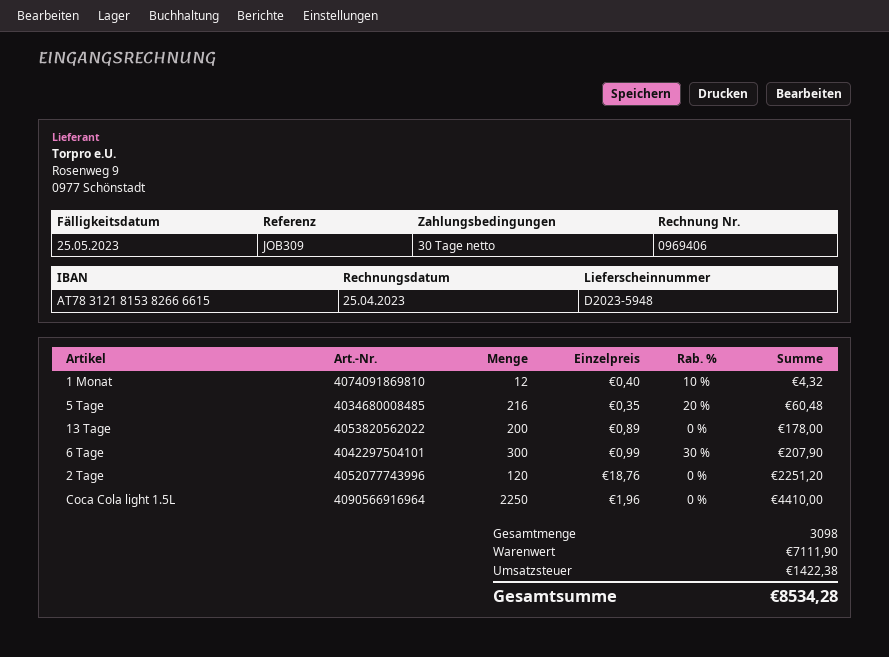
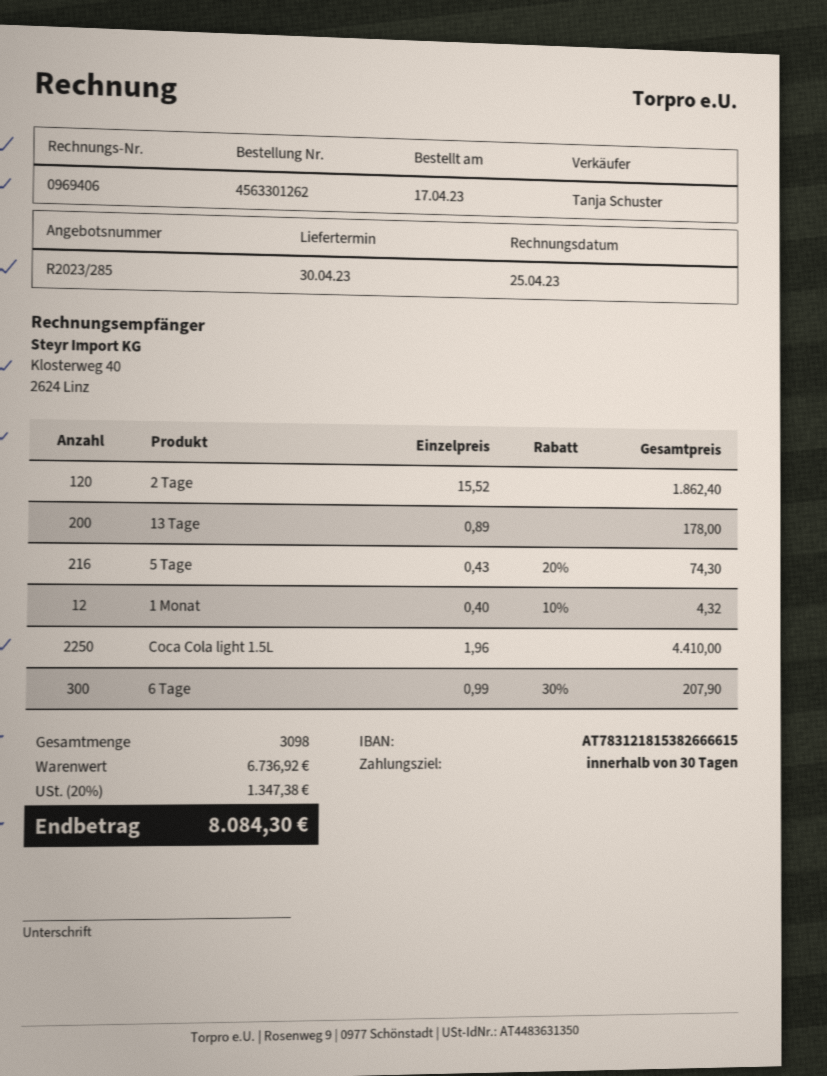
5 Tage: 216 x 0.35 - 20% = 60.48 -> 216 x 0.43 - 20% = 74.30
2 Tage: 120 x 18.76 = 2251.20 -> 120 x 15.52 = 1862.40
subtotal: 7111.90 -> 6736.92
tax: 1422.38 -> 1347.38
total: 8534.28 -> 8084.30

